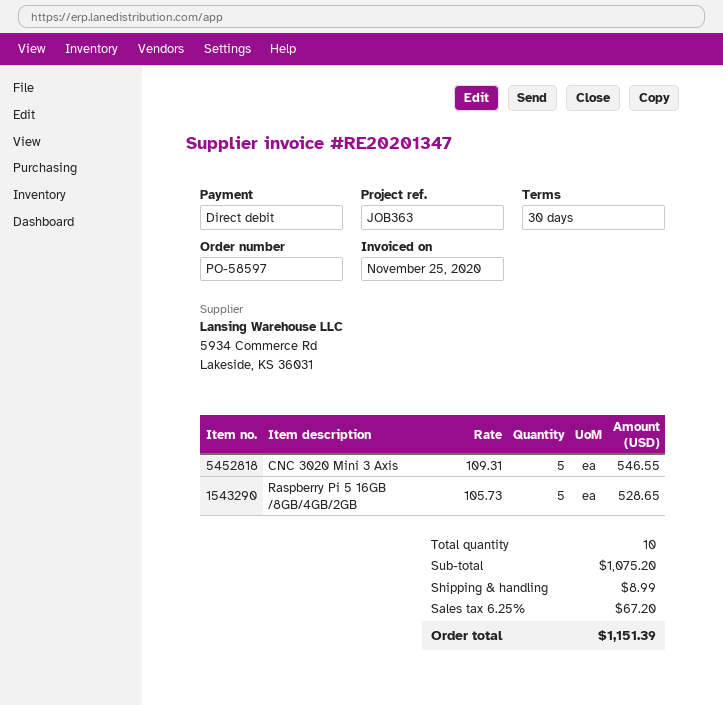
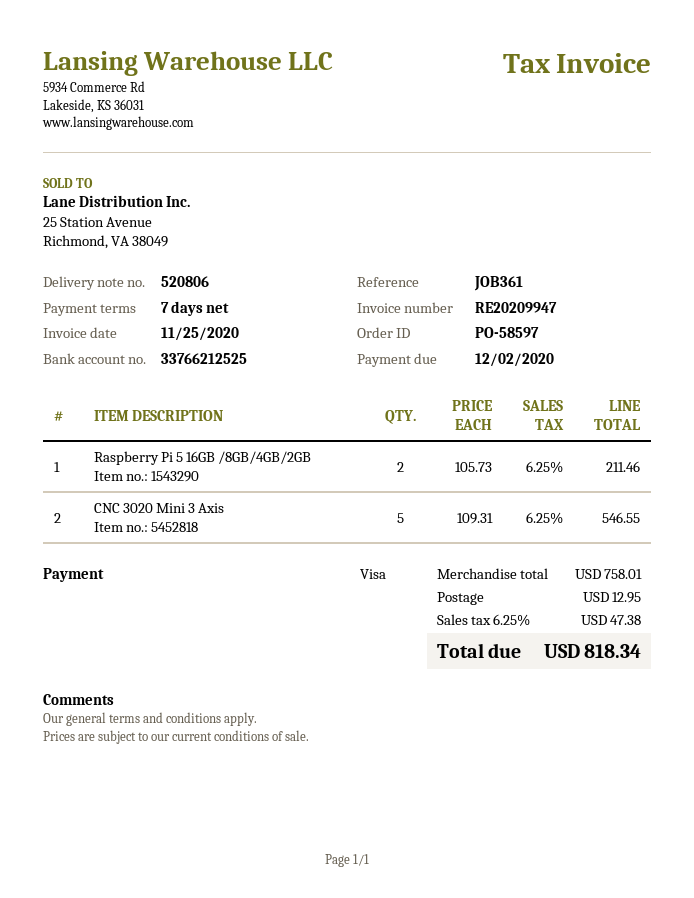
invoice number: RE20201347 -> RE20209947
payment terms: 30 days -> 7 days
reference: JOB363 -> JOB361
payment method: direct debit -> Visa
Raspberry Pi 5 16GB /8GB/4GB/2GB: 5 x 105.73 = 528.65 -> 2 x 105.73 = 211.46
subtotal: 1075.20 -> 758.01
shipping: 8.99 -> 12.95
tax: 6.25% = 67.20 -> 6.25% = 47.38
total: 1151.39 -> 818.34

